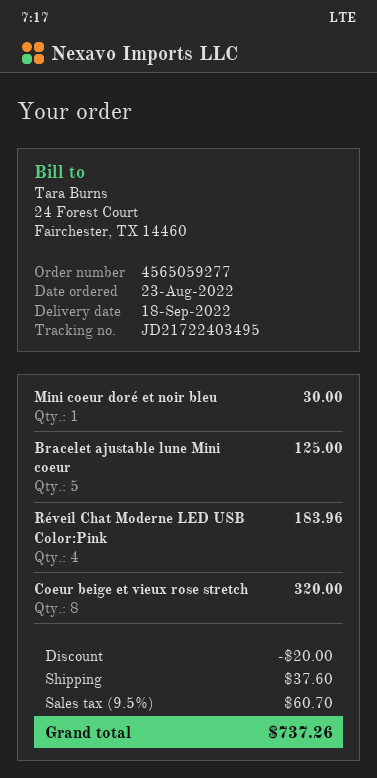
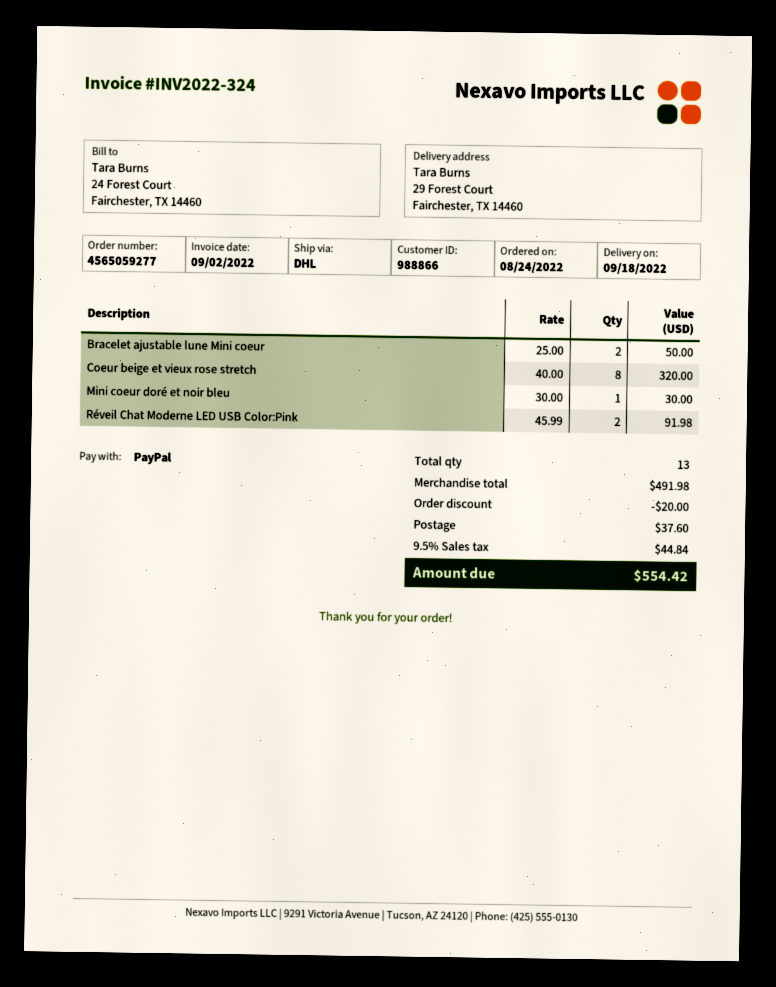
order date: 2022-08-23 -> 2022-08-24
Bracelet ajustable lune Mini coeur: 5 for 125.00 -> 2 for 50.00
Réveil Chat Moderne LED USB Color:Pink: 4 for 183.96 -> 2 for 91.98
tax: 9.5% = 60.70 -> 9.5% = 44.84
total: 737.26 -> 554.42

